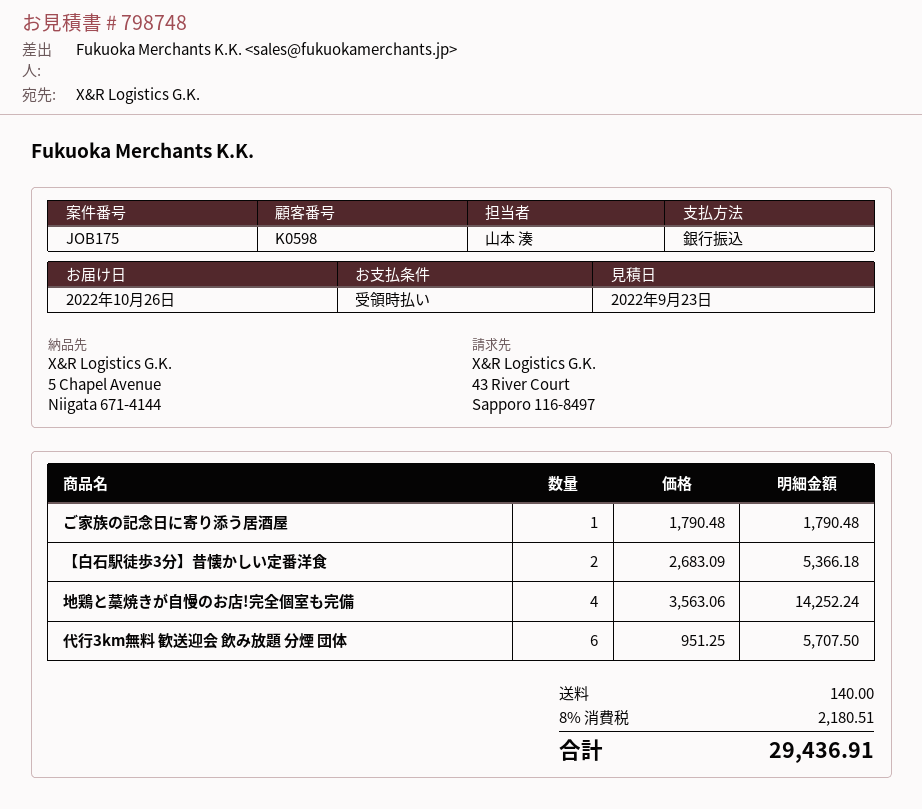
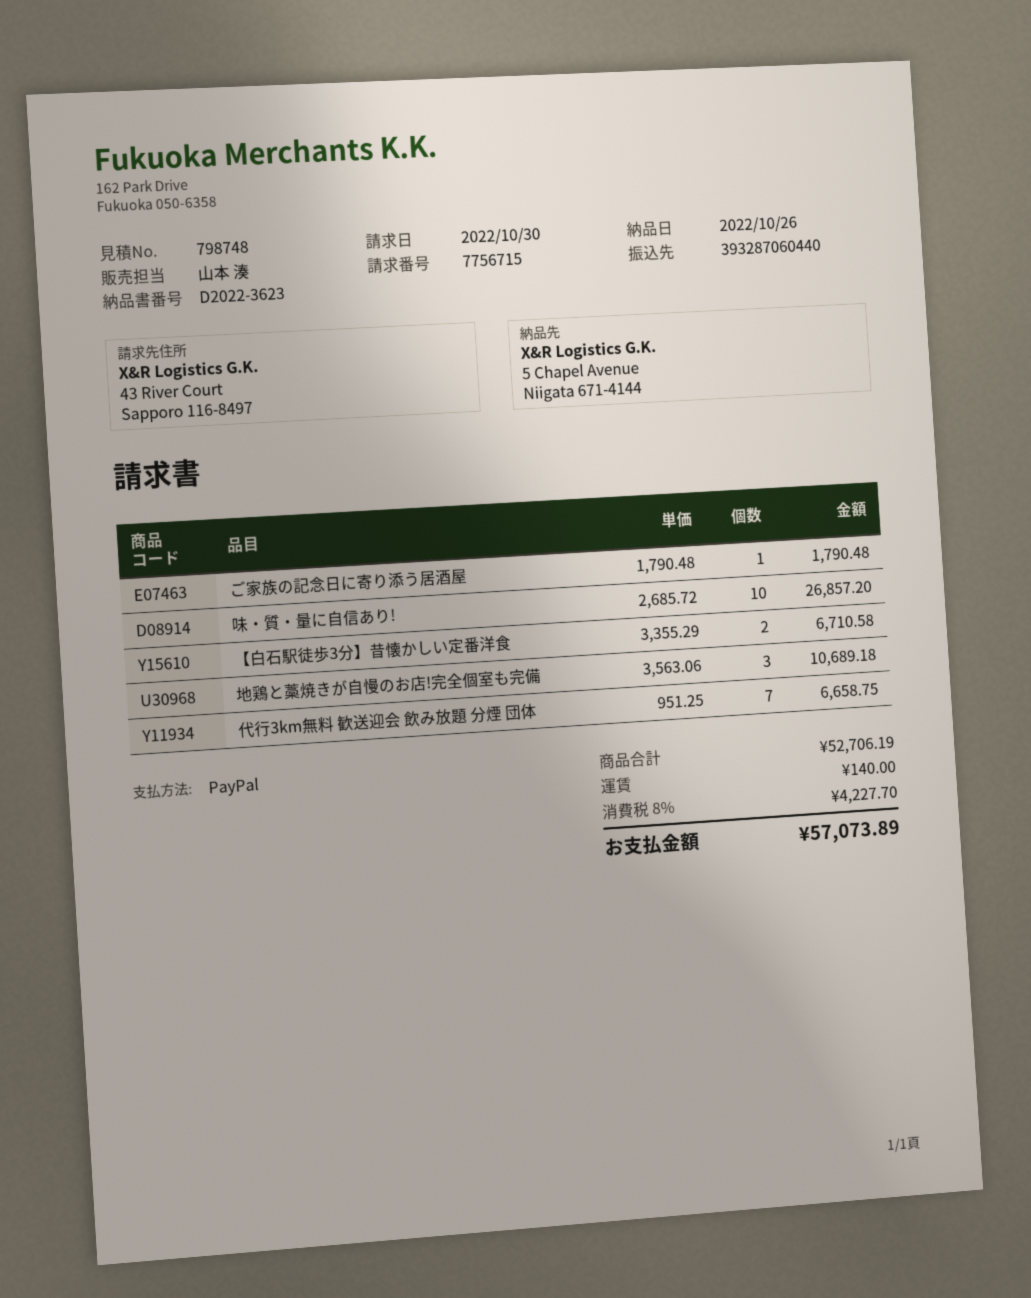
payment method: bank transfer -> PayPal
【白石駅徒歩3分】昔懐かしい定番洋食: 2 x 2683.09 = 5366.18 -> 2 x 3355.29 = 6710.58
地鶏と藁焼きが自慢のお店!完全個室も完備: 4 x 3563.06 = 14252.24 -> 3 x 3563.06 = 10689.18
代行3km無料 歓送迎会 飲み放題 分煙 団体: 6 x 951.25 = 5707.50 -> 7 x 951.25 = 6658.75
味・質・量に自信あり!: none -> 10 x 2685.72 = 26857.20
tax: 8% = 2180.51 -> 8% = 4227.70
total: 29436.91 -> 57073.89

